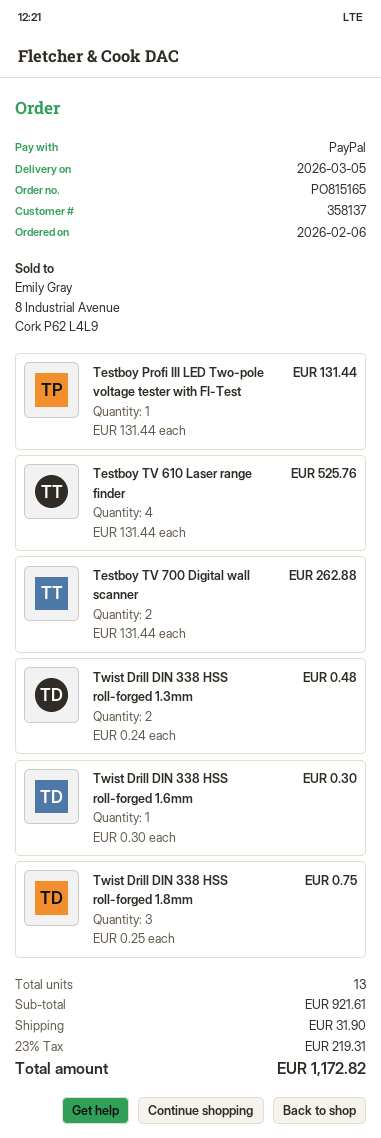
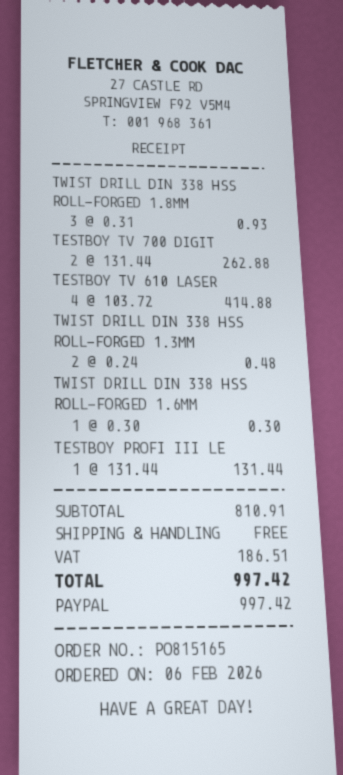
Testboy TV 610 Laser range finder: 4 x 131.44 = 525.76 -> 4 x 103.72 = 414.88
Twist Drill DIN 338 HSS roll-forged 1.8mm: 3 x 0.25 = 0.75 -> 3 x 0.31 = 0.93
subtotal: 921.61 -> 810.91
shipping: 31.90 -> 0.00
tax: 219.31 -> 186.51
total: 1172.82 -> 997.42

